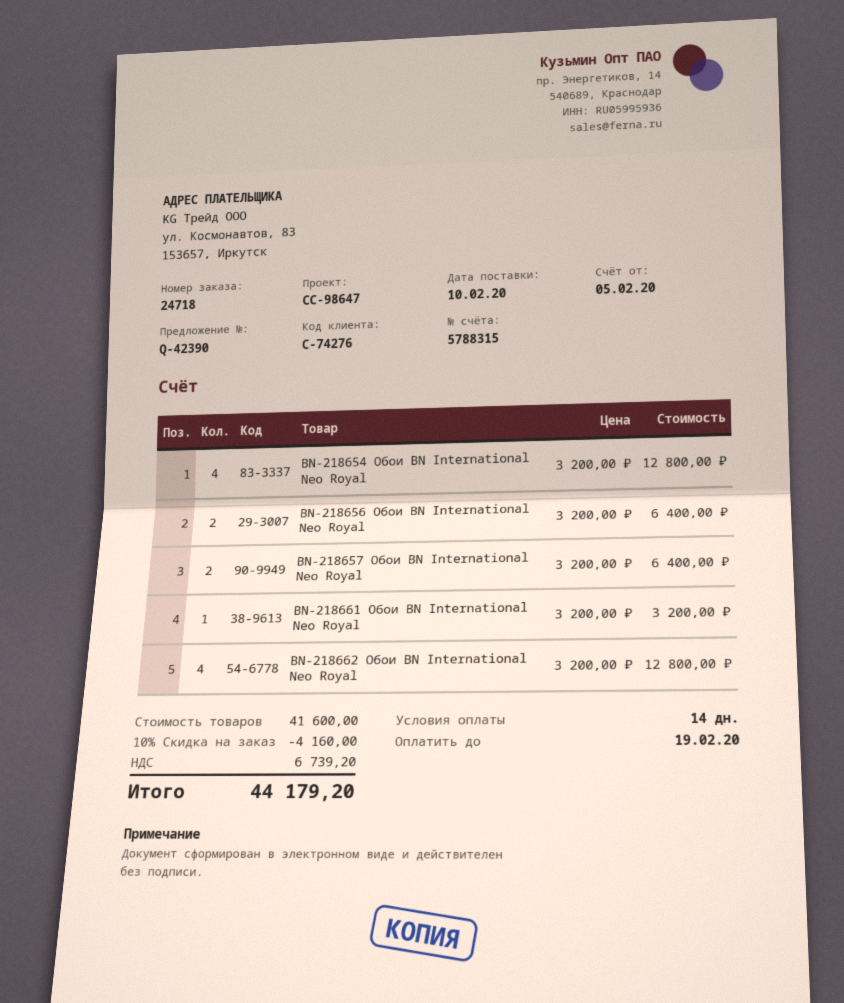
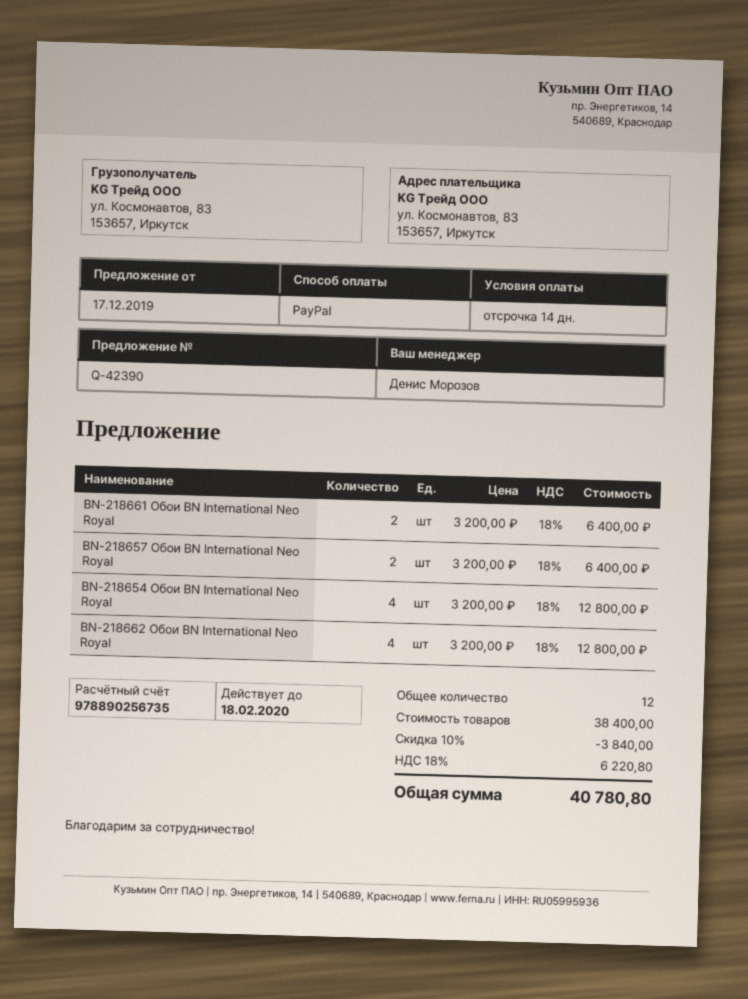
BN-218656 Обои BN International Neo Royal: 2 x 3200.00 = 6400.00 -> none
BN-218661 Обои BN International Neo Royal: 1 x 3200.00 = 3200.00 -> 2 x 3200.00 = 6400.00
subtotal: 41600.00 -> 38400.00
discount: 10% = 4160.00 -> 10% = 3840.00
tax: 6739.20 -> 6220.80
total: 44179.20 -> 40780.80

